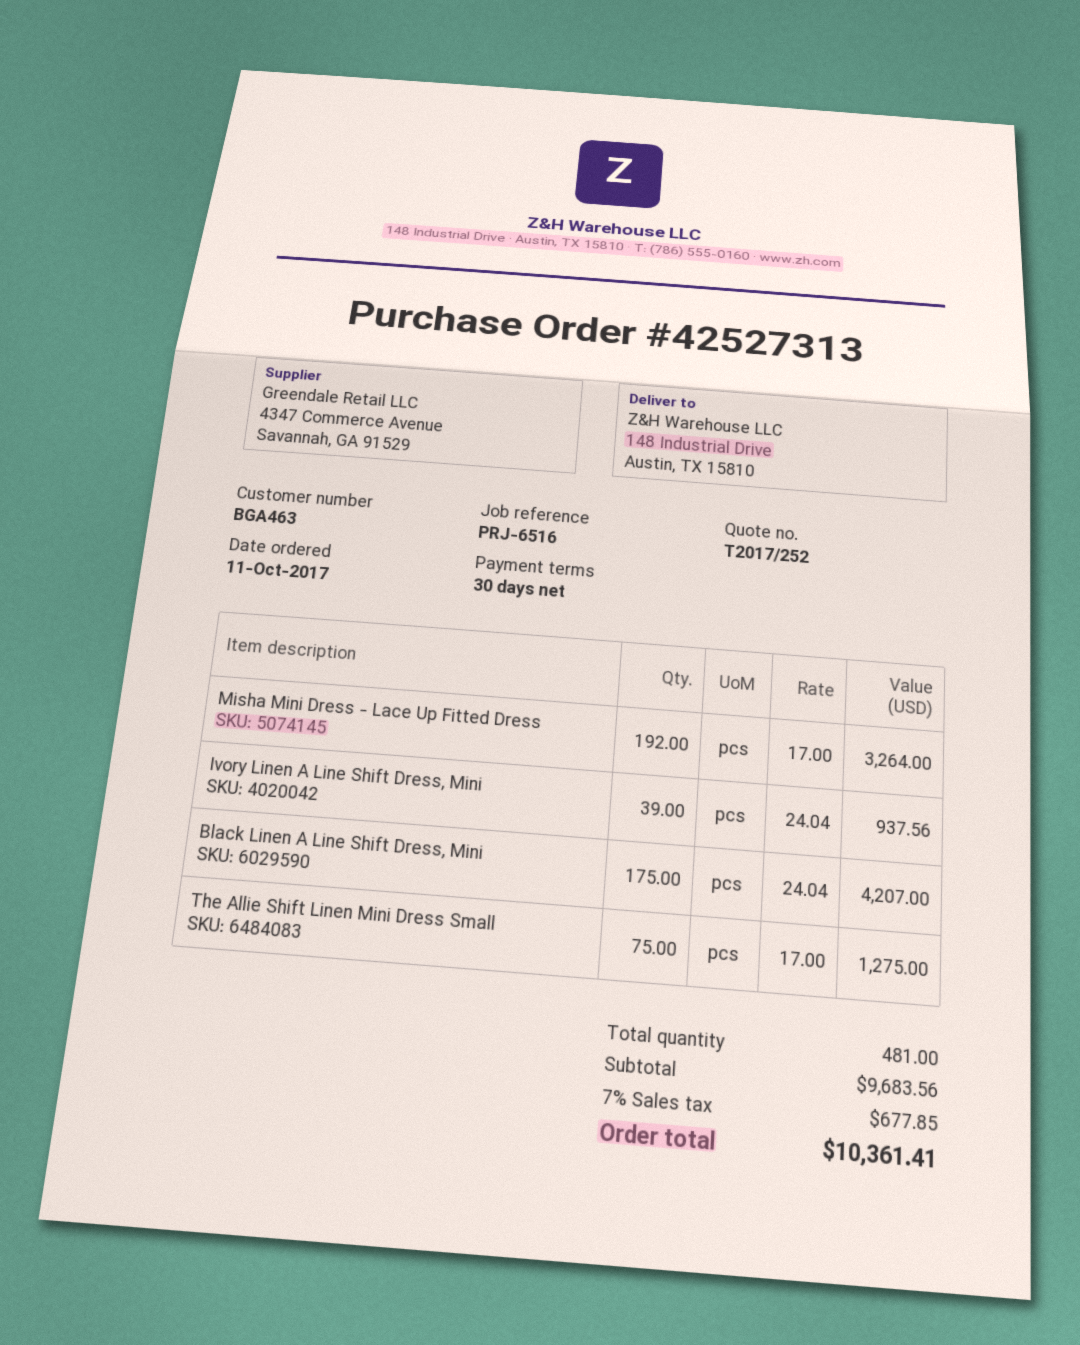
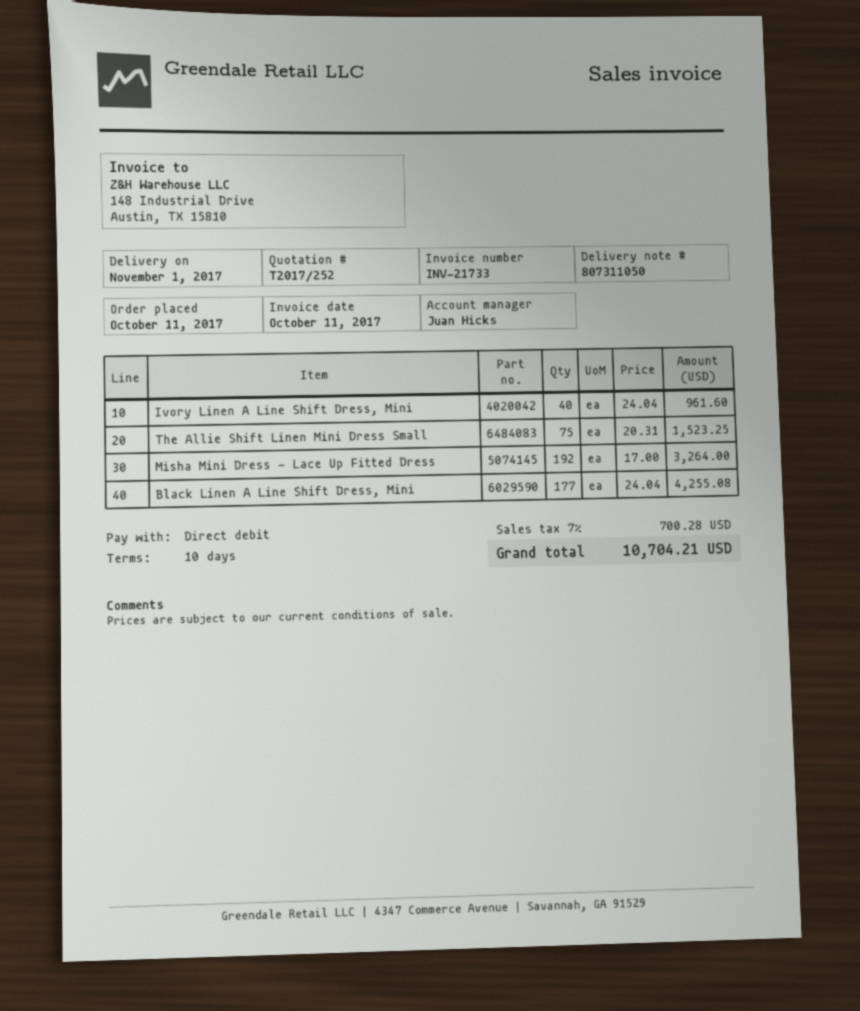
payment terms: 30 days -> 10 days
Ivory Linen A Line Shift Dress, Mini: 39 x 24.04 = 937.56 -> 40 x 24.04 = 961.60
Black Linen A Line Shift Dress, Mini: 175 x 24.04 = 4207.00 -> 177 x 24.04 = 4255.08
The Allie Shift Linen Mini Dress Small: 75 x 17.00 = 1275.00 -> 75 x 20.31 = 1523.25
tax: 7% = 677.85 -> 7% = 700.28
total: 10361.41 -> 10704.21

